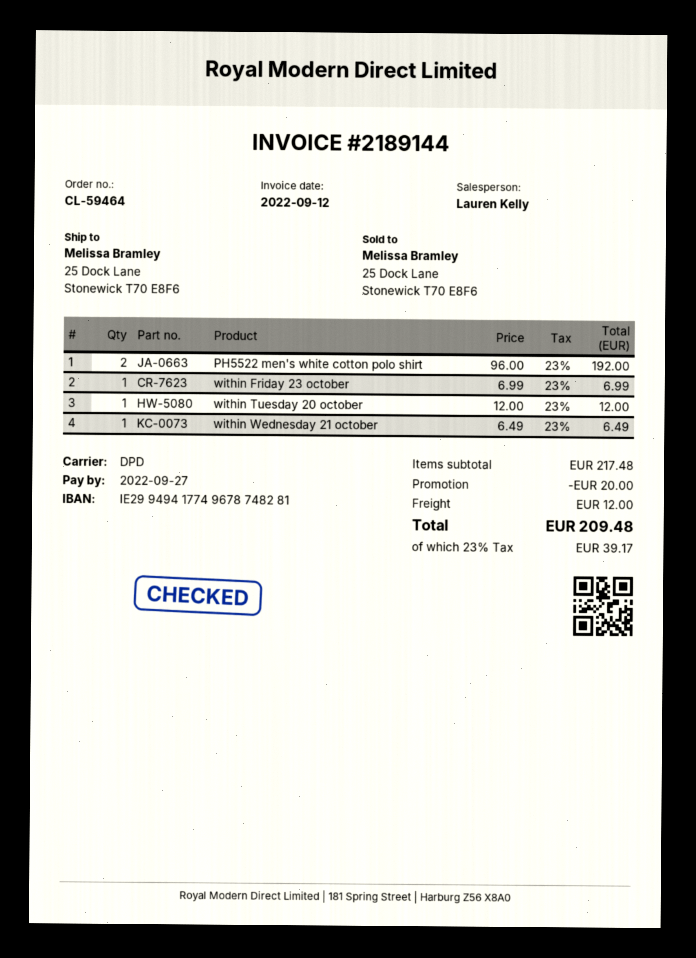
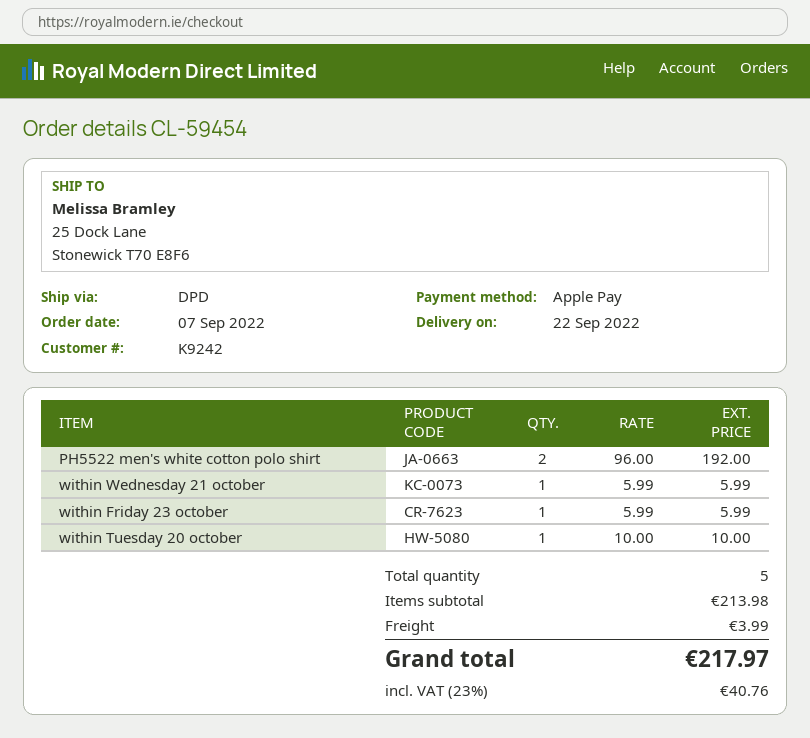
order number: CL-59464 -> CL-59454
within Friday 23 october: 1 x 6.99 = 6.99 -> 1 x 5.99 = 5.99
within Tuesday 20 october: 1 x 12.00 = 12.00 -> 1 x 10.00 = 10.00
within Wednesday 21 october: 1 x 6.49 = 6.49 -> 1 x 5.99 = 5.99
subtotal: 217.48 -> 213.98
discount: 20.00 -> none
shipping: 12.00 -> 3.99
tax: 23% = 39.17 -> 23% = 40.76
total: 209.48 -> 217.97

